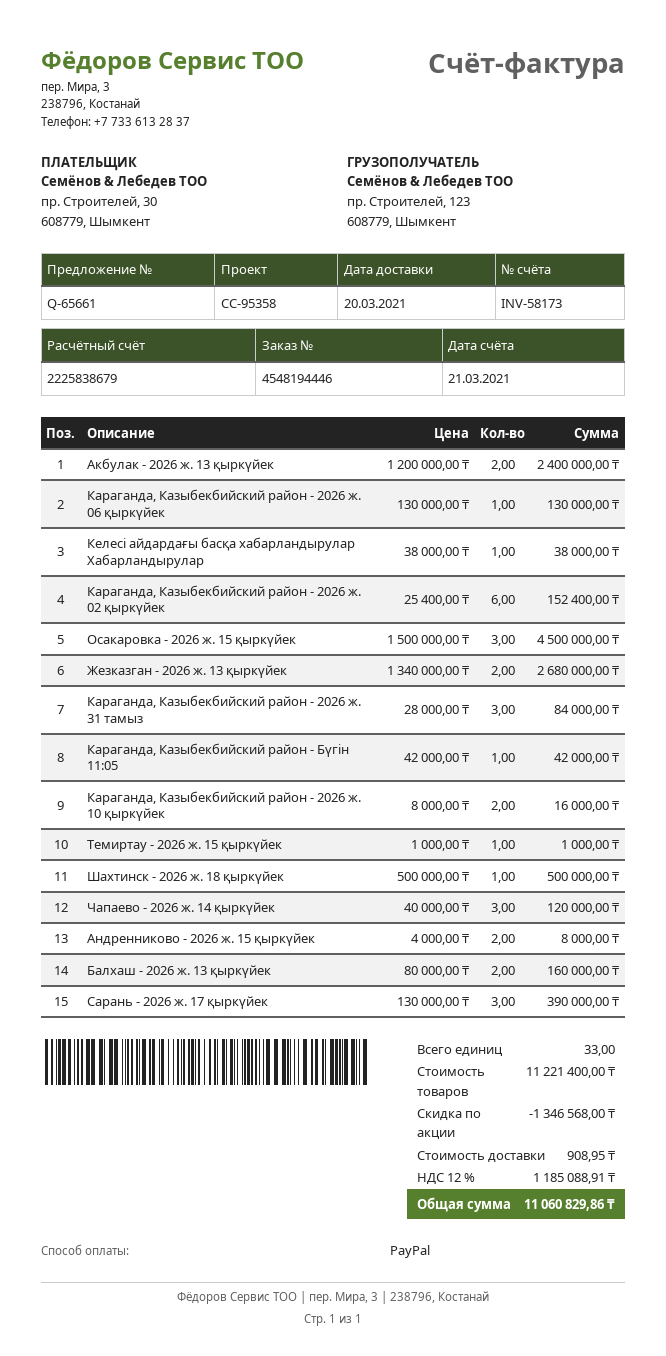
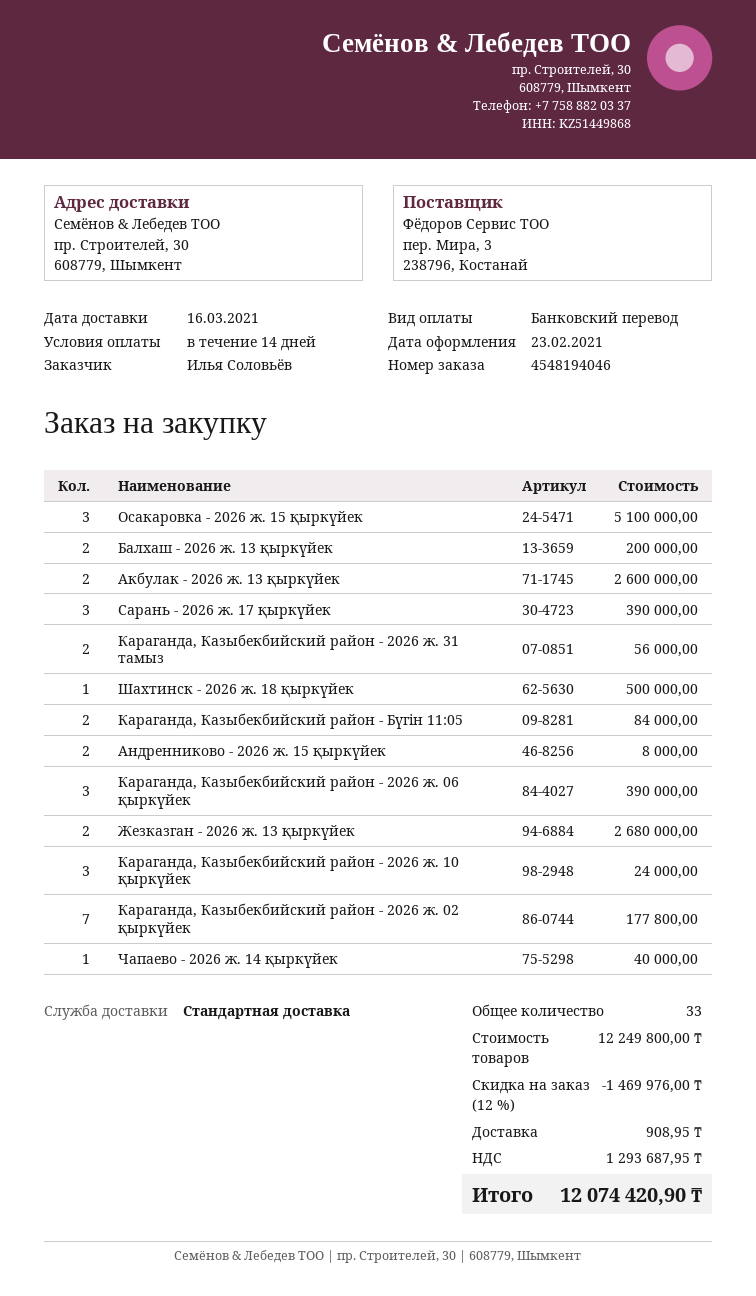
order number: 4548194446 -> 4548194046
delivery date: 2021-03-20 -> 2021-03-16
payment method: PayPal -> bank transfer
ship to: пр. Строителей, 123, 608779, Шымкент -> пр. Строителей, 30, 608779, Шымкент
Акбулак - 2026 ж. 13 қыркүйек: 2 for 2400000.00 -> 2 for 2600000.00
Караганда, Казыбекбийский район - 2026 ж. 06 қыркүйек: 1 for 130000.00 -> 3 for 390000.00
Келесі айдардағы басқа хабарландырулар Хабарландырулар: 1 for 38000.00 -> none
Караганда, Казыбекбийский район - 2026 ж. 02 қыркүйек: 6 for 152400.00 -> 7 for 177800.00
Осакаровка - 2026 ж. 15 қыркүйек: 3 for 4500000.00 -> 3 for 5100000.00
Караганда, Казыбекбийский район - 2026 ж. 31 тамыз: 3 for 84000.00 -> 2 for 56000.00
Караганда, Казыбекбийский район - Бүгін 11:05: 1 for 42000.00 -> 2 for 84000.00
Караганда, Казыбекбийский район - 2026 ж. 10 қыркүйек: 2 for 16000.00 -> 3 for 24000.00
Темиртау - 2026 ж. 15 қыркүйек: 1 for 1000.00 -> none
Чапаево - 2026 ж. 14 қыркүйек: 3 for 120000.00 -> 1 for 40000.00
Балхаш - 2026 ж. 13 қыркүйек: 2 for 160000.00 -> 2 for 200000.00
subtotal: 11221400.00 -> 12249800.00
discount: 1346568.00 -> 1469976.00
tax: 1185088.91 -> 1293687.95
total: 11060829.86 -> 12074420.90

